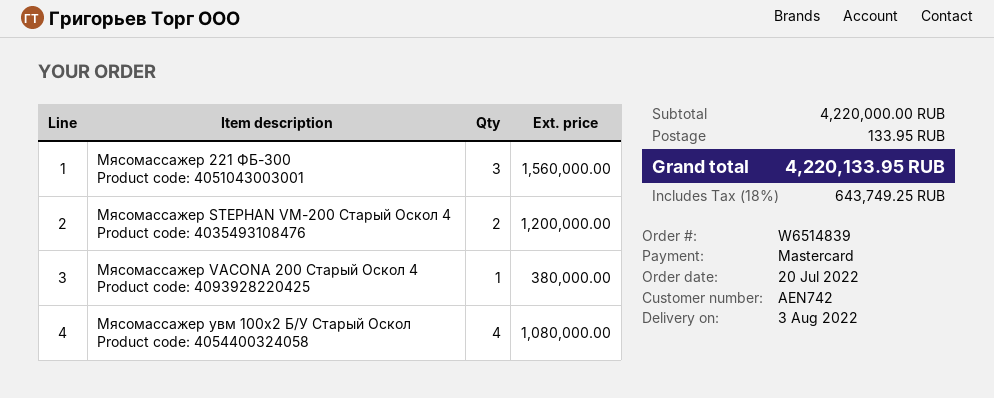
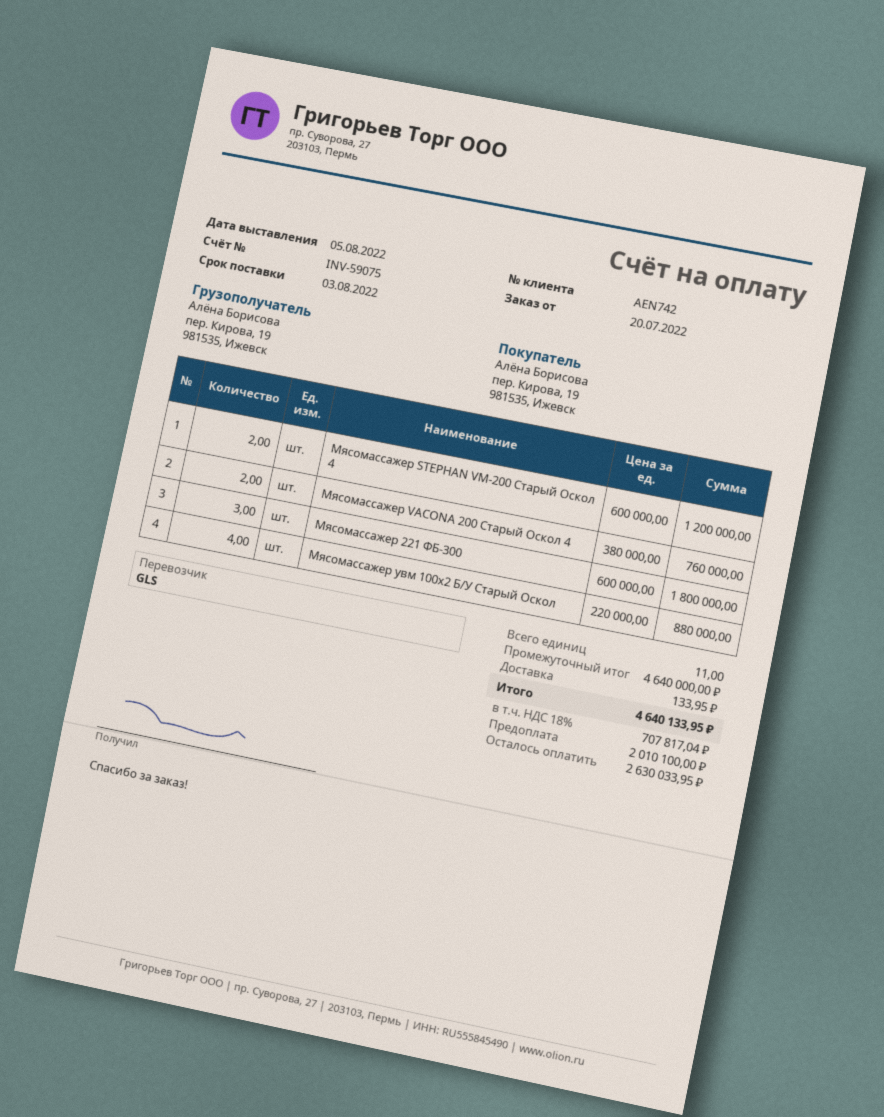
Мясомассажер 221 ФБ-300: 3 for 1560000.00 -> 3 for 1800000.00
Мясомассажер VACONA 200 Старый Оскол 4: 1 for 380000.00 -> 2 for 760000.00
Мясомассажер увм 100х2 Б/У Старый Оскол: 4 for 1080000.00 -> 4 for 880000.00
subtotal: 4220000.00 -> 4640000.00
tax: 18% = 643749.25 -> 18% = 707817.04
total: 4220133.95 -> 4640133.95

